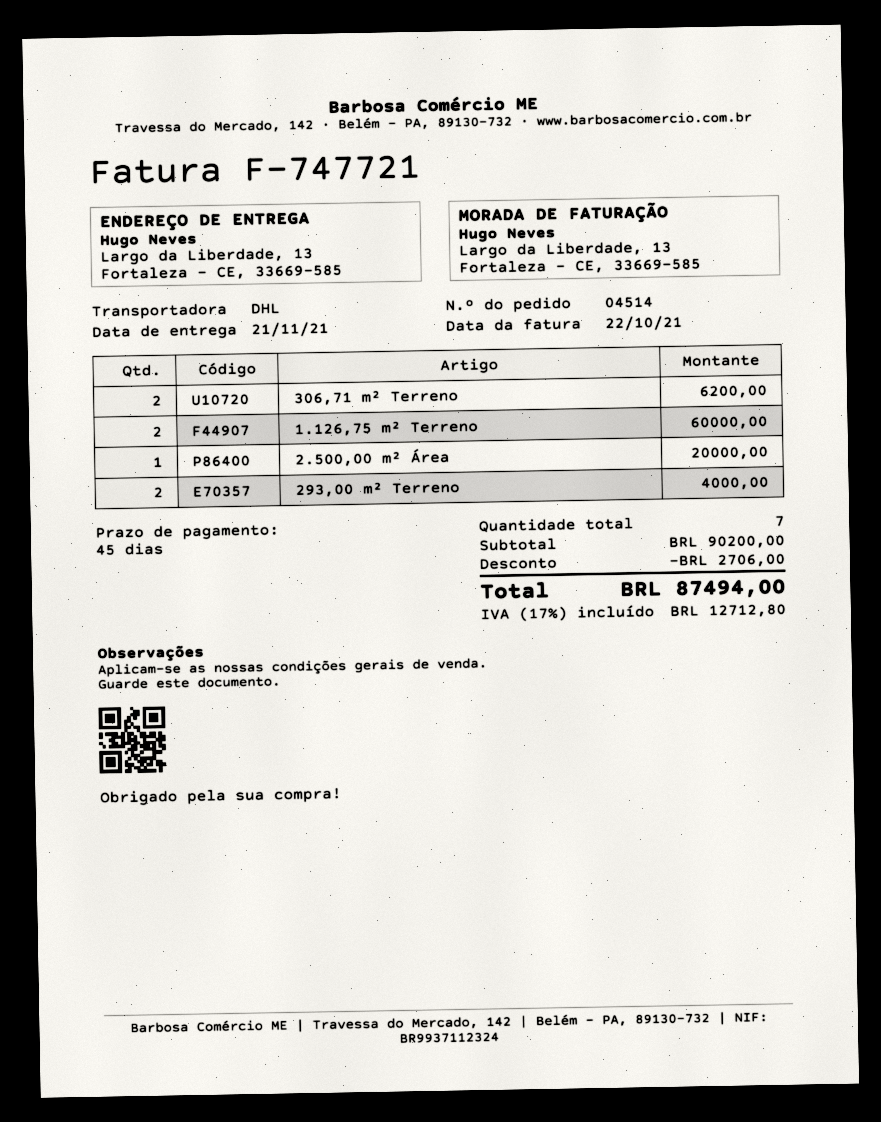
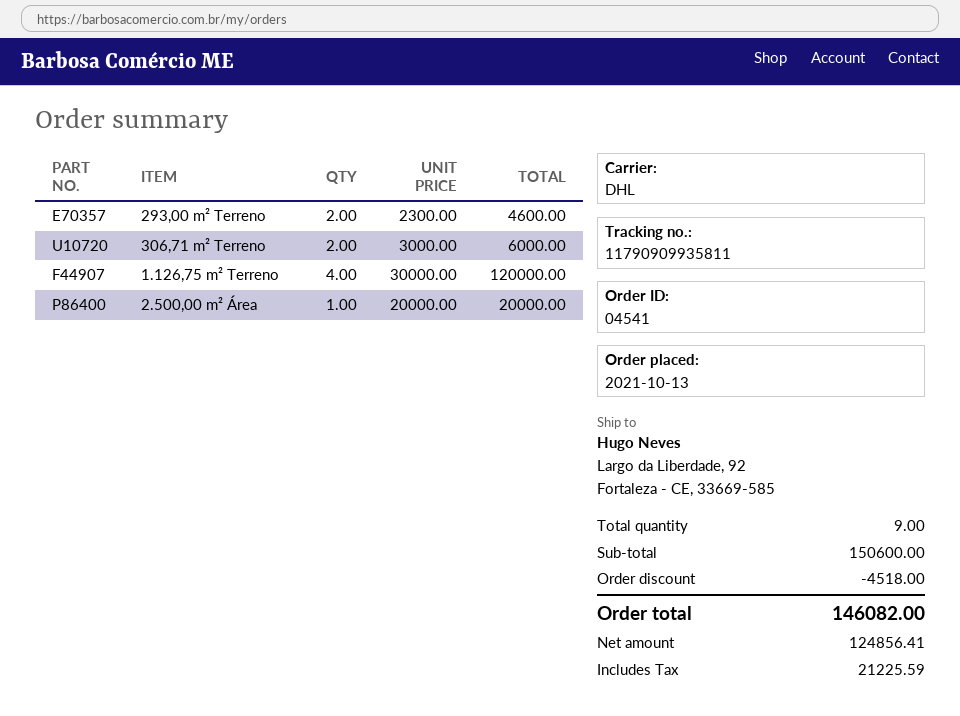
order number: 04514 -> 04541
ship to: Largo da Liberdade, 13, Fortaleza - CE, 33669-585 -> Largo da Liberdade, 92, Fortaleza - CE, 33669-585
306,71 m² Terreno: 2 for 6200.00 -> 2 for 6000.00
1.126,75 m² Terreno: 2 for 60000.00 -> 4 for 120000.00
293,00 m² Terreno: 2 for 4000.00 -> 2 for 4600.00
total quantity: 7 -> 9
subtotal: 90200.00 -> 150600.00
discount: 2706.00 -> 4518.00
tax: 12712.80 -> 21225.59
total: 87494.00 -> 146082.00

